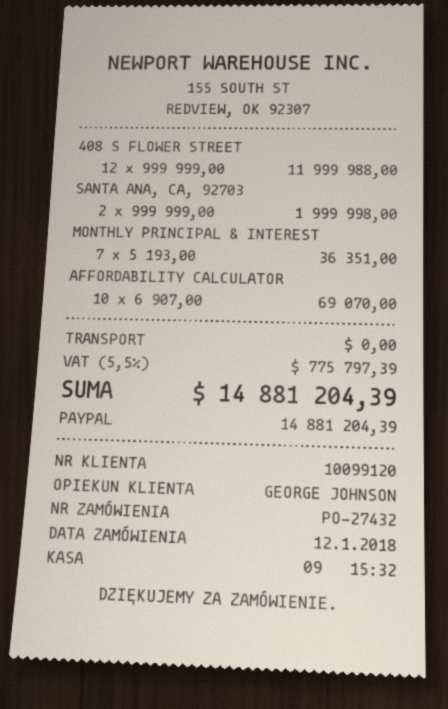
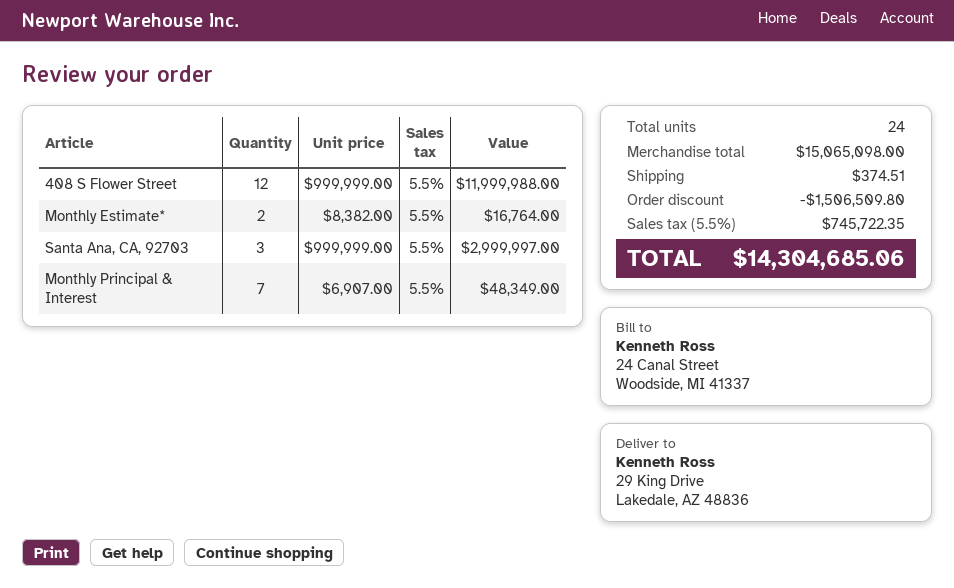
SANTA ANA, CA, 92703: 2 x 999999.00 = 1999998.00 -> 3 x 999999.00 = 2999997.00
MONTHLY PRINCIPAL & INTEREST: 7 x 5193.00 = 36351.00 -> 7 x 6907.00 = 48349.00
AFFORDABILITY CALCULATOR: 10 x 6907.00 = 69070.00 -> none
Monthly Estimate*: none -> 2 x 8382.00 = 16764.00
discount: none -> 1506509.80
shipping: 0.00 -> 374.51
tax: 5.5% = 775797.39 -> 5.5% = 745722.35
total: 14881204.39 -> 14304685.06

